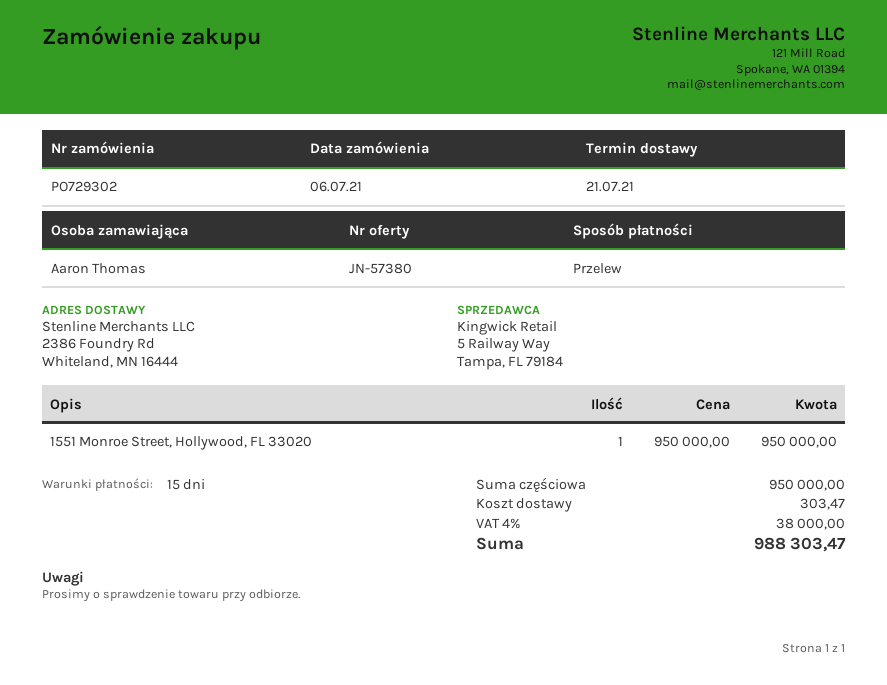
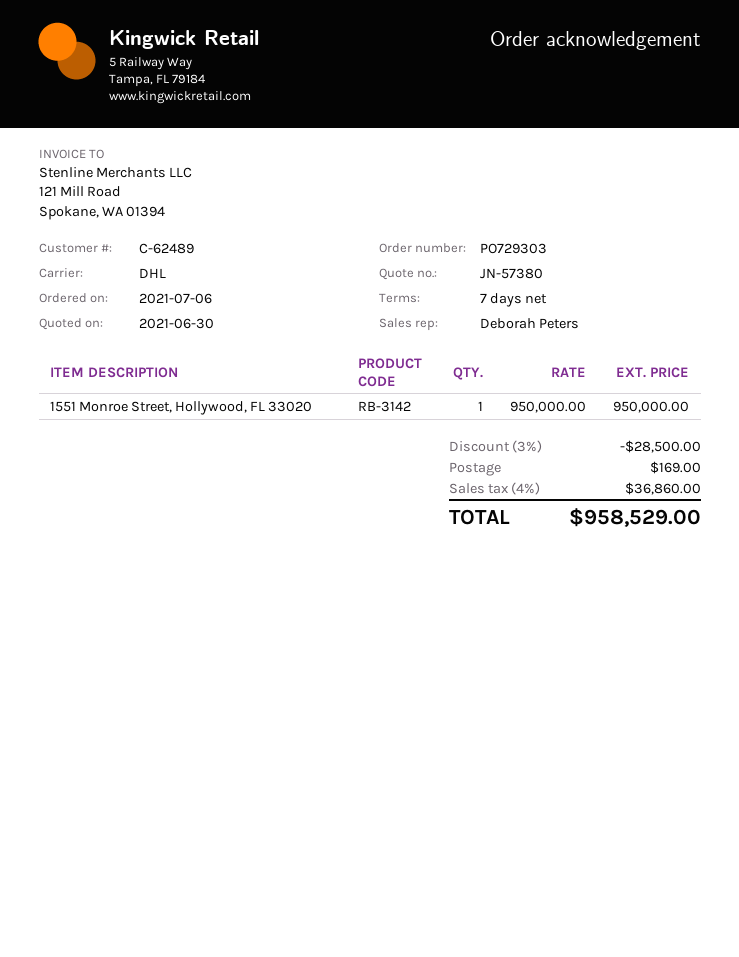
order number: PO729302 -> PO729303
payment terms: 15 days -> 7 days
discount: none -> 3% = 28500.00
shipping: 303.47 -> 169.00
tax: 4% = 38000.00 -> 4% = 36860.00
total: 988303.47 -> 958529.00

